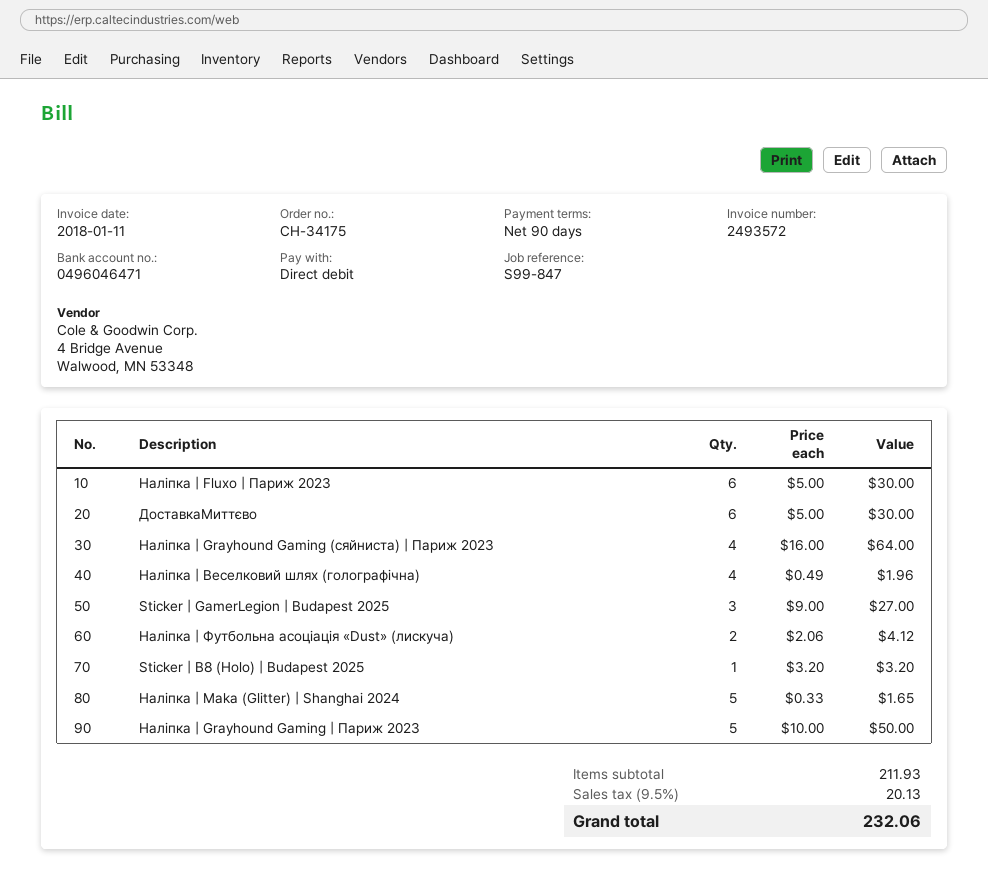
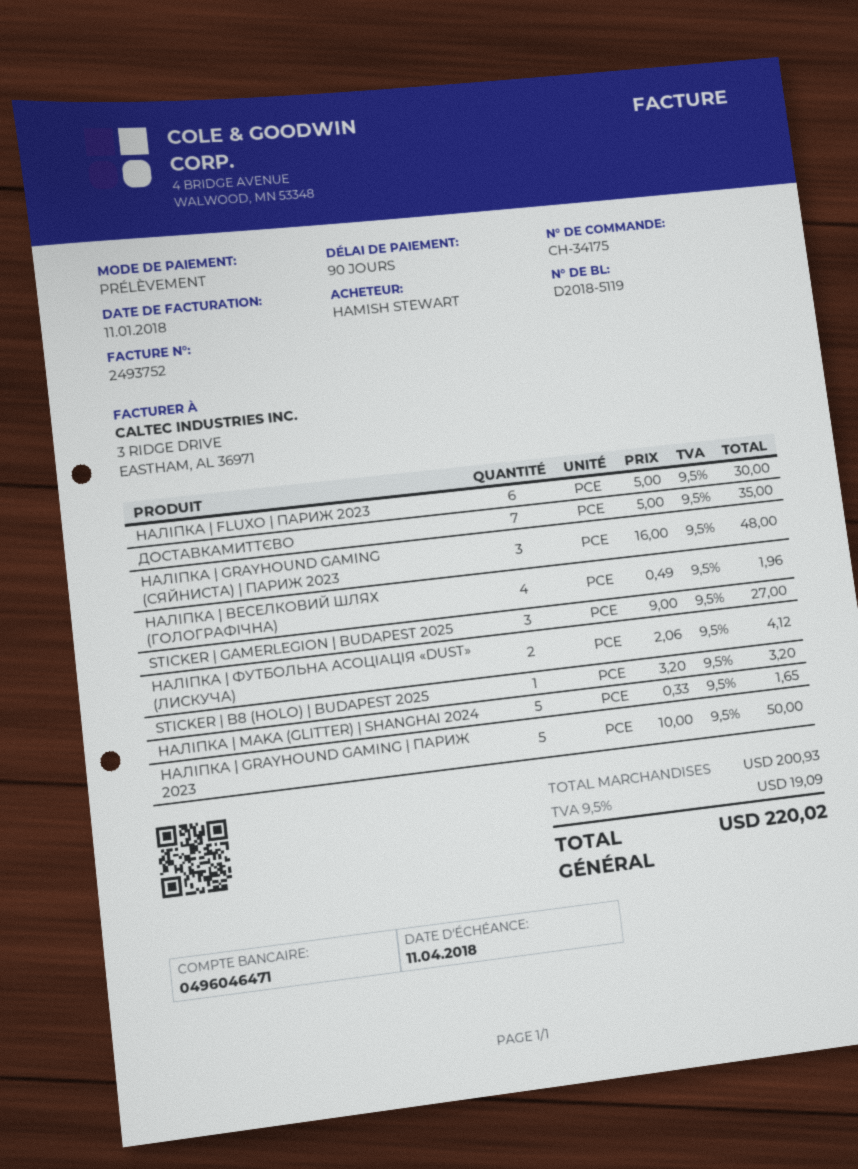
invoice number: 2493572 -> 2493752
ДоставкаМиттєво: 6 x 5.00 = 30.00 -> 7 x 5.00 = 35.00
Наліпка | Grayhound Gaming (сяйниста) | Париж 2023: 4 x 16.00 = 64.00 -> 3 x 16.00 = 48.00
subtotal: 211.93 -> 200.93
tax: 9.5% = 20.13 -> 9.5% = 19.09
total: 232.06 -> 220.02

